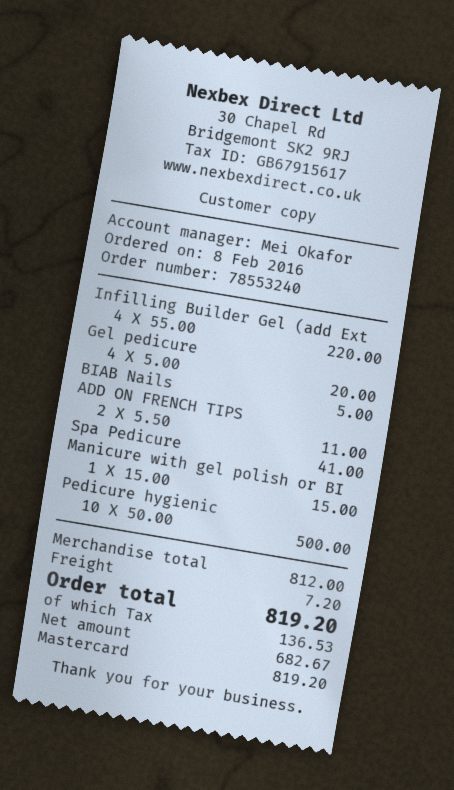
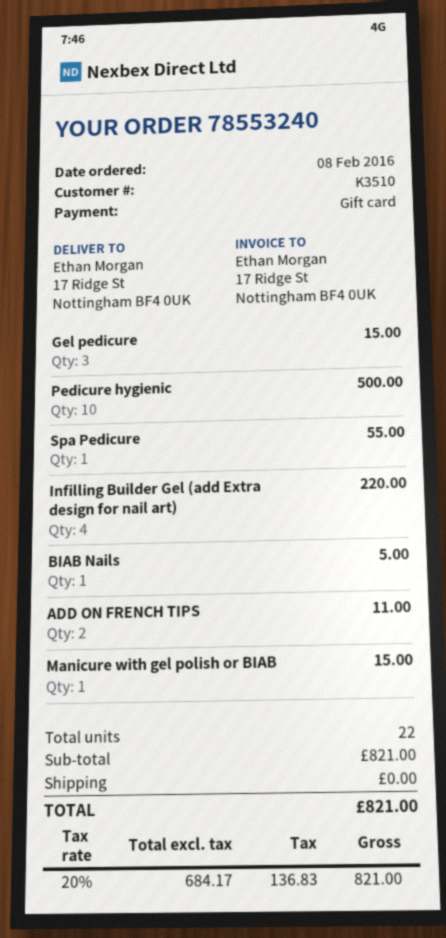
payment method: Mastercard -> gift card
Gel pedicure: 4 for 20.00 -> 3 for 15.00
Spa Pedicure: 1 for 41.00 -> 1 for 55.00
subtotal: 812.00 -> 821.00
shipping: 7.20 -> 0.00
net: 682.67 -> 684.17
tax: 136.53 -> 136.83
total: 819.20 -> 821.00

